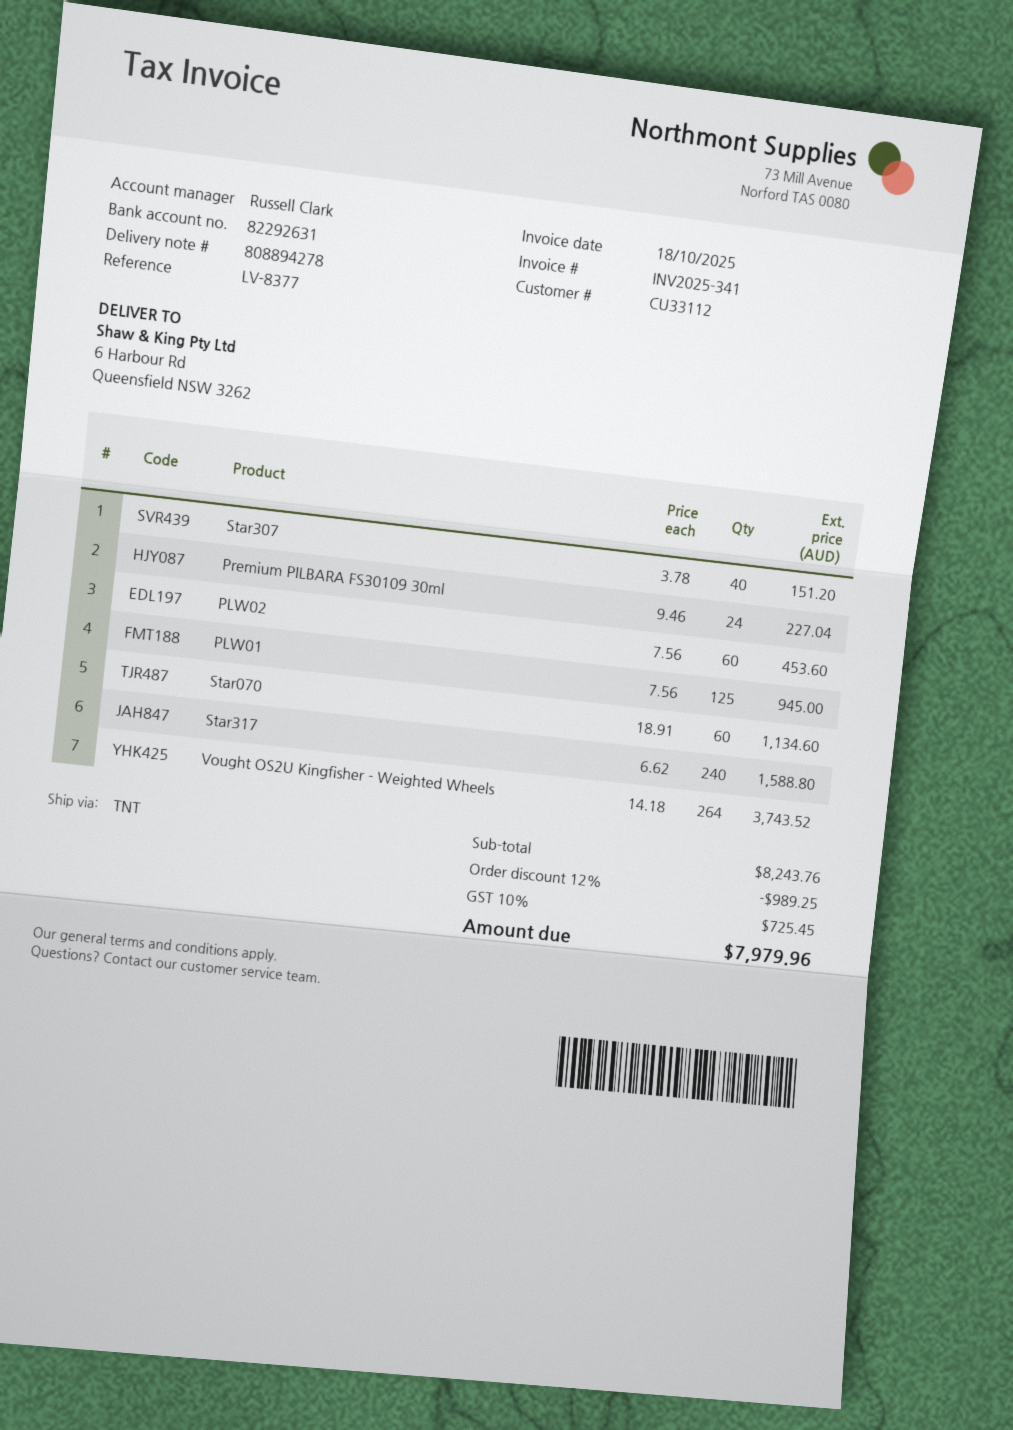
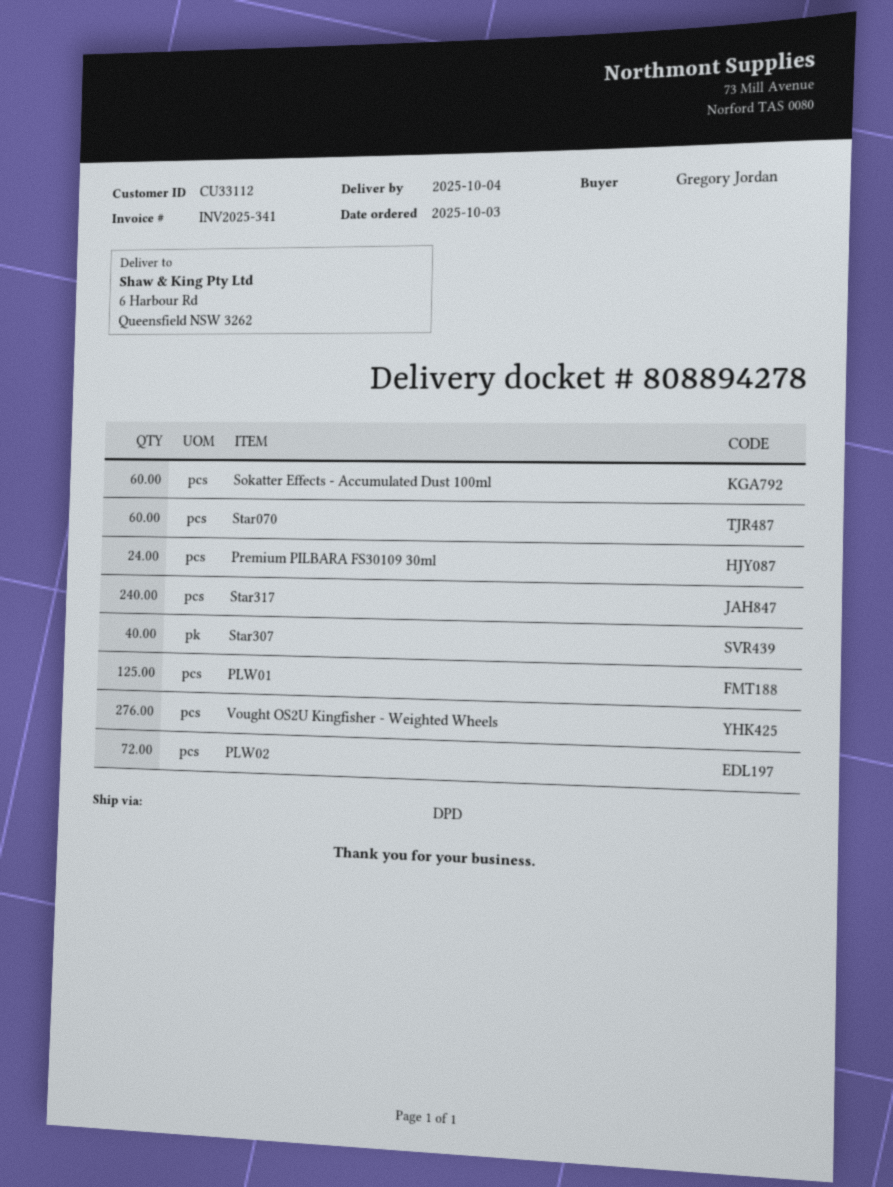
shipping method: TNT -> DPD
PLW02: 60 -> 72
Vought OS2U Kingfisher - Weighted Wheels: 264 -> 276
Sokatter Effects - Accumulated Dust 100ml: none -> 60

